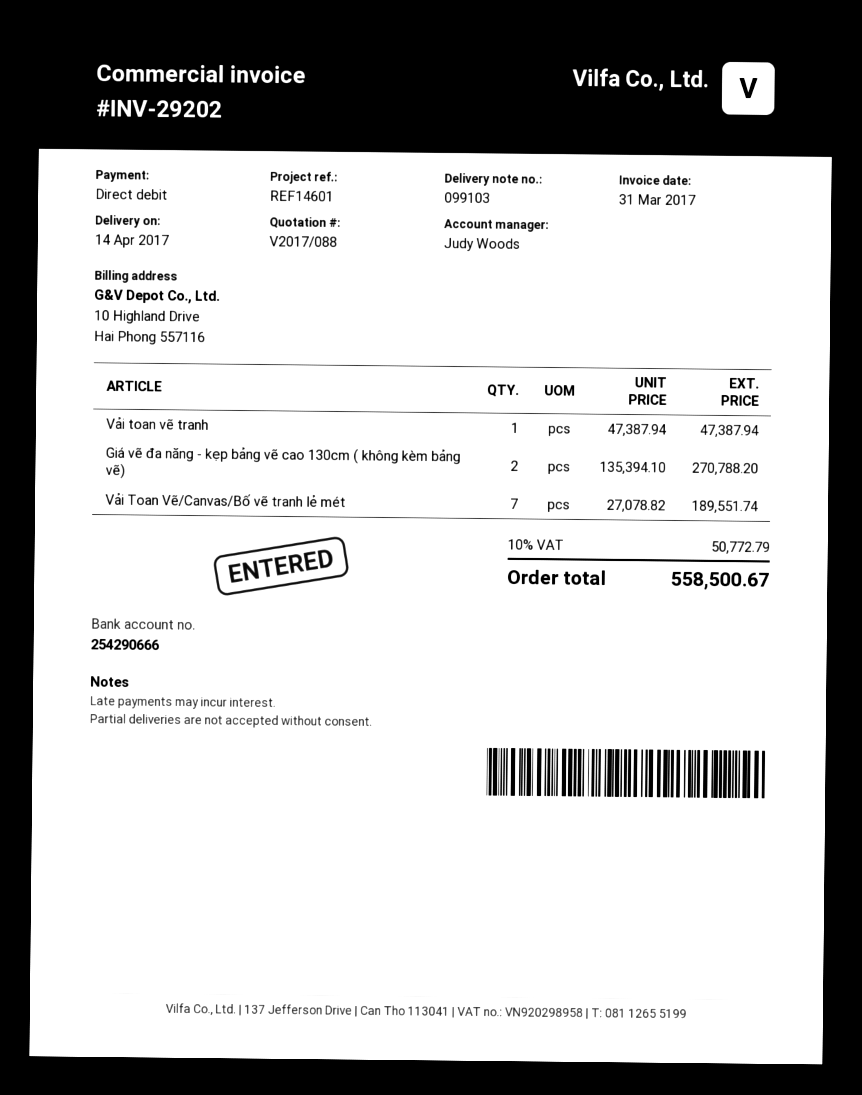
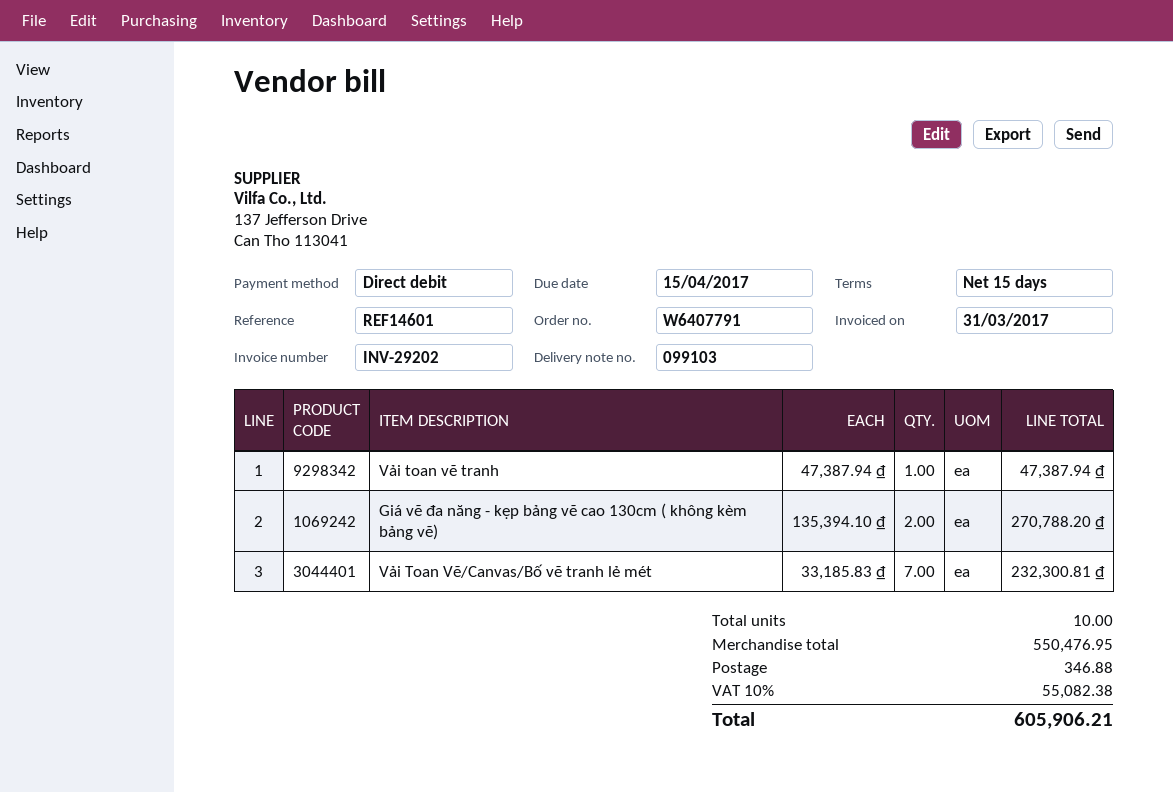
Vải Toan Vẽ/Canvas/Bố vẽ tranh lẻ mét: 7 x 27078.82 = 189551.74 -> 7 x 33185.83 = 232300.81
shipping: none -> 346.88
tax: 10% = 50772.79 -> 10% = 55082.38
total: 558500.67 -> 605906.21

